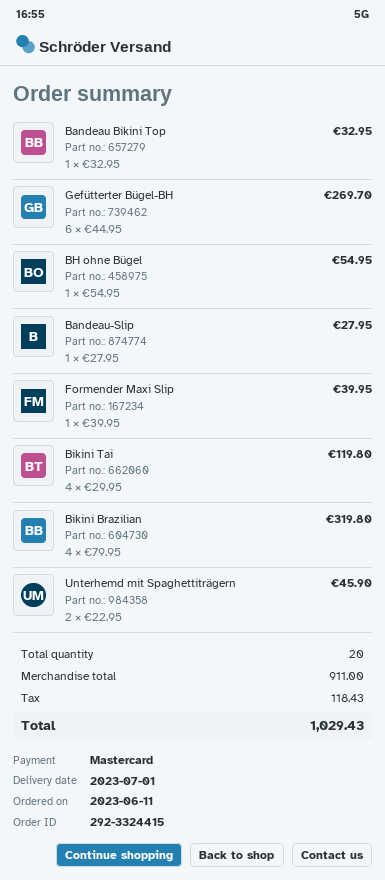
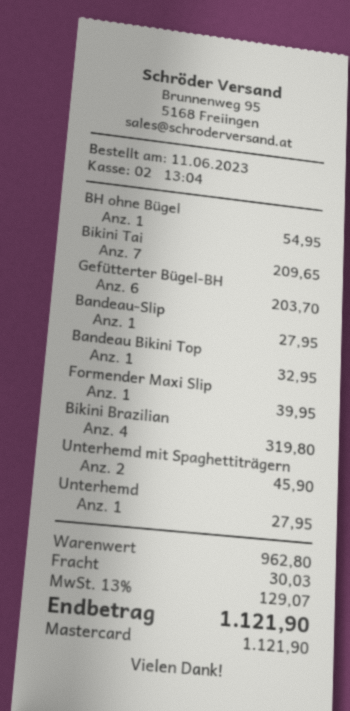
Gefütterter Bügel-BH: 6 for 269.70 -> 6 for 203.70
Bikini Tai: 4 for 119.80 -> 7 for 209.65
Unterhemd: none -> 1 for 27.95
subtotal: 911.00 -> 962.80
shipping: none -> 30.03
tax: 118.43 -> 129.07
total: 1029.43 -> 1121.90

